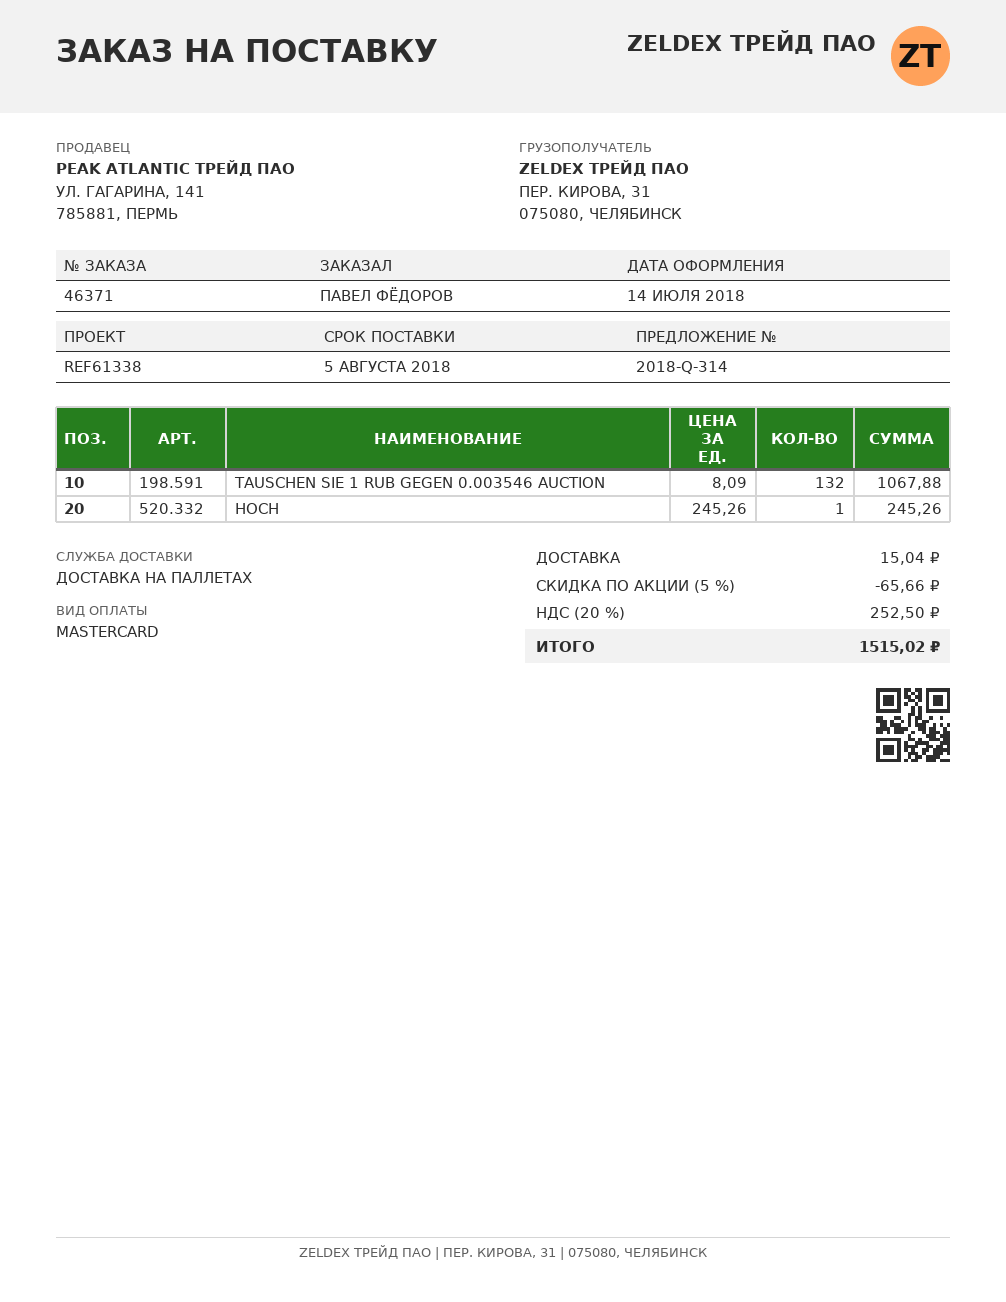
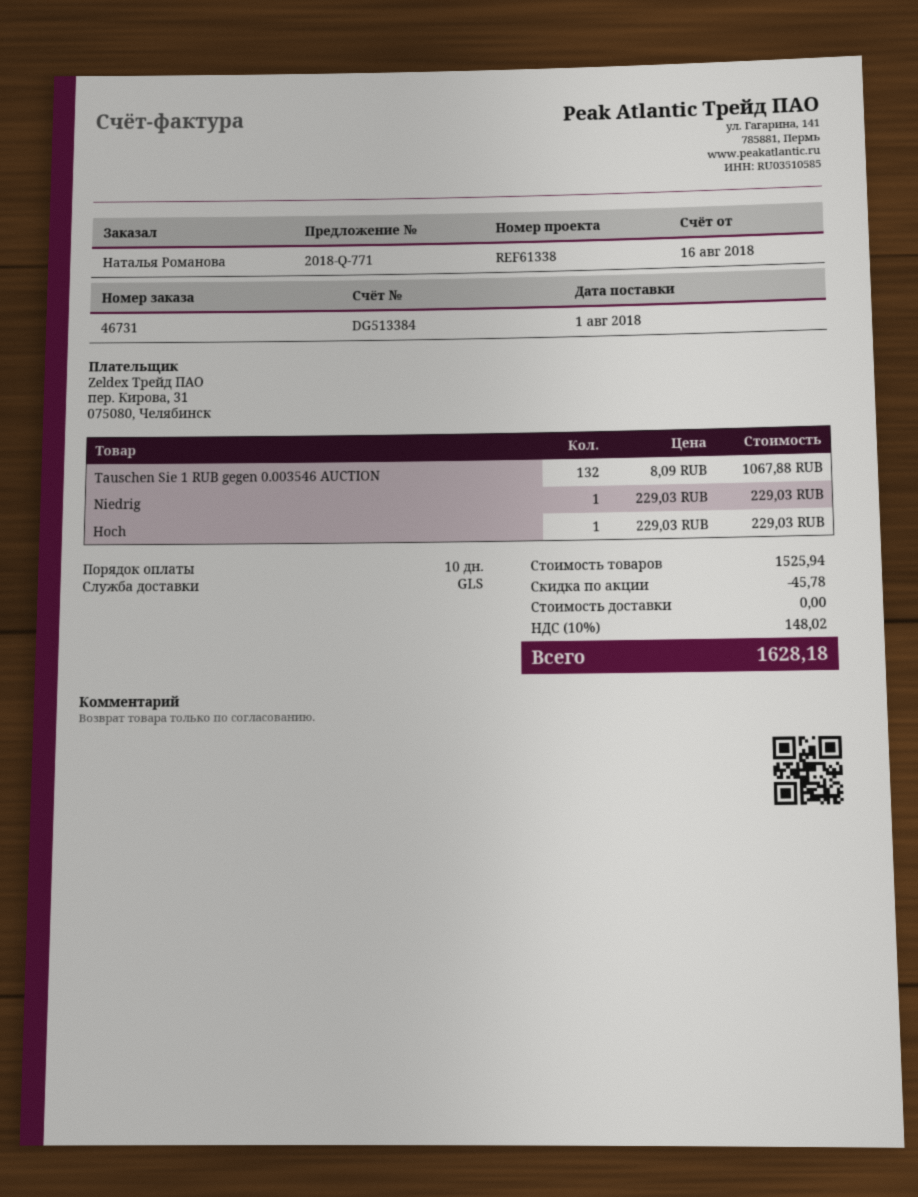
quote number: 2018-Q-314 -> 2018-Q-771
order number: 46371 -> 46731
delivery date: 2018-08-05 -> 2018-08-01
ordered by: ПАВЕЛ ФЁДОРОВ -> Наталья Романова
shipping method: pallet freight -> GLS
HOCH: 1 x 245.26 = 245.26 -> 1 x 229.03 = 229.03
Niedrig: none -> 1 x 229.03 = 229.03
discount: 65.66 -> 45.78
shipping: 15.04 -> 0.00
tax: 20% = 252.50 -> 10% = 148.02
total: 1515.02 -> 1628.18

